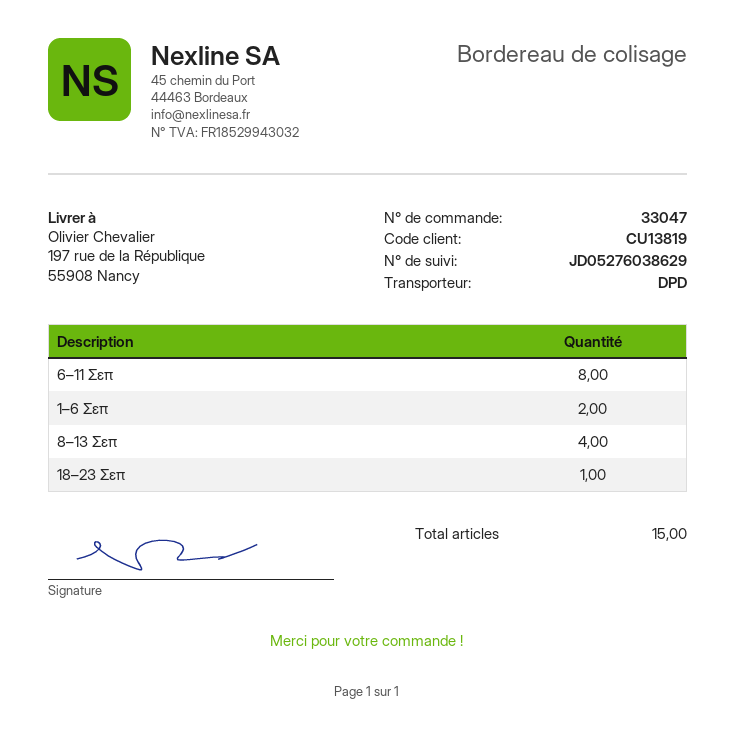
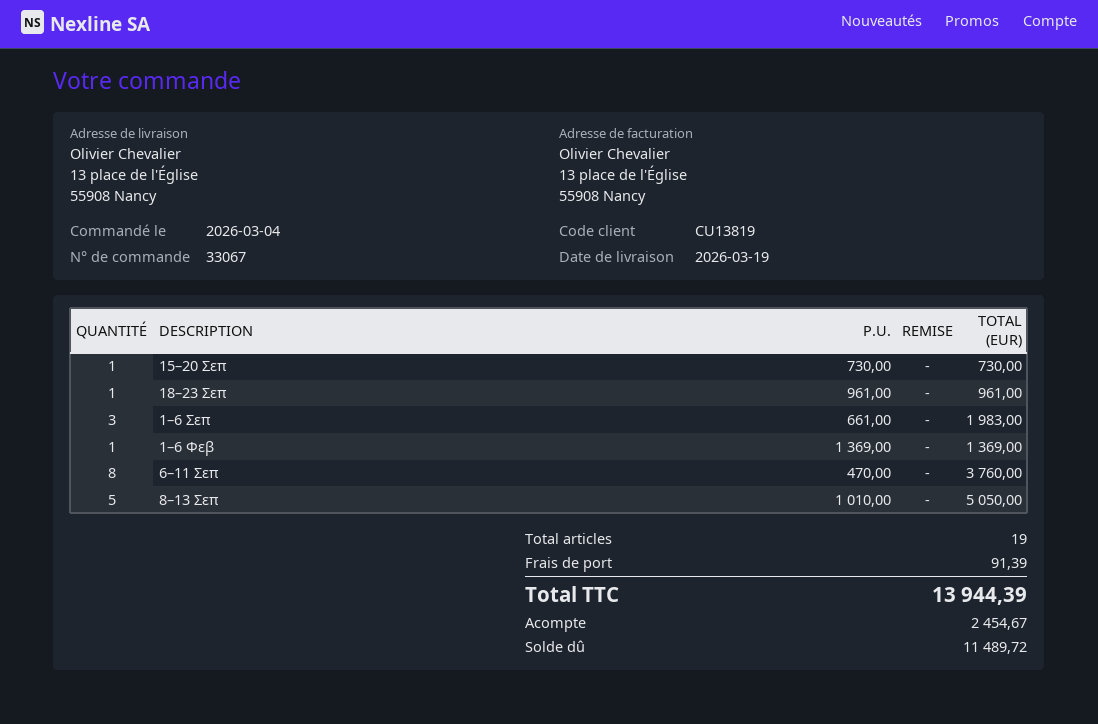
order number: 33047 -> 33067
ship to: 197 rue de la République, 55908 Nancy -> 13 place de l'Église, 55908 Nancy
1–6 Σεπ: 2 -> 3
8–13 Σεπ: 4 -> 5
15–20 Σεπ: none -> 1
1–6 Φεβ: none -> 1
total quantity: 15 -> 19

